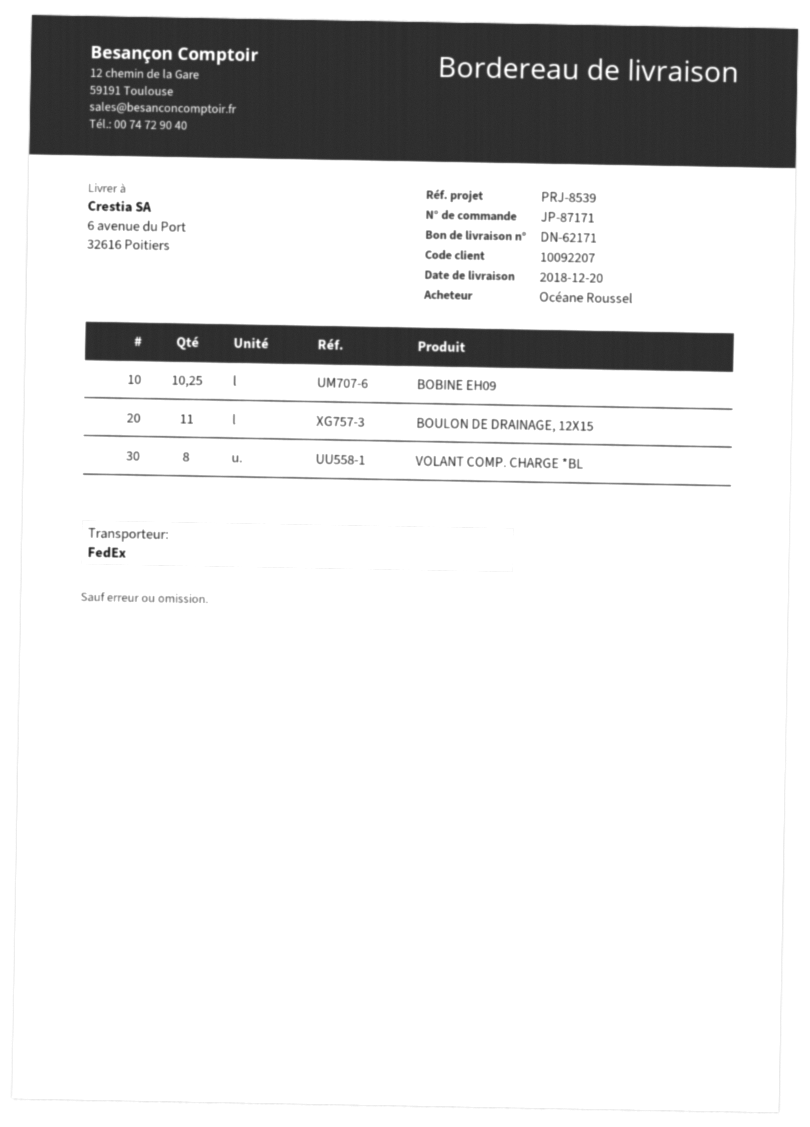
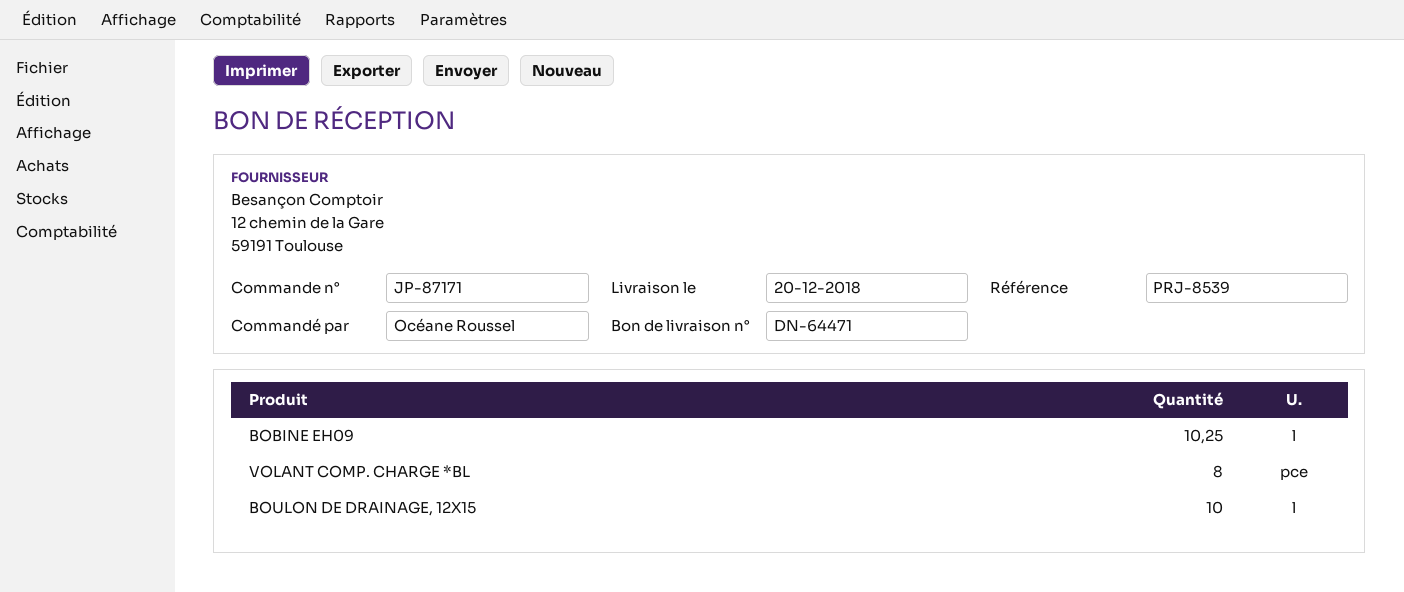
delivery note number: DN-62171 -> DN-64471
BOULON DE DRAINAGE, 12X15: 11 -> 10

